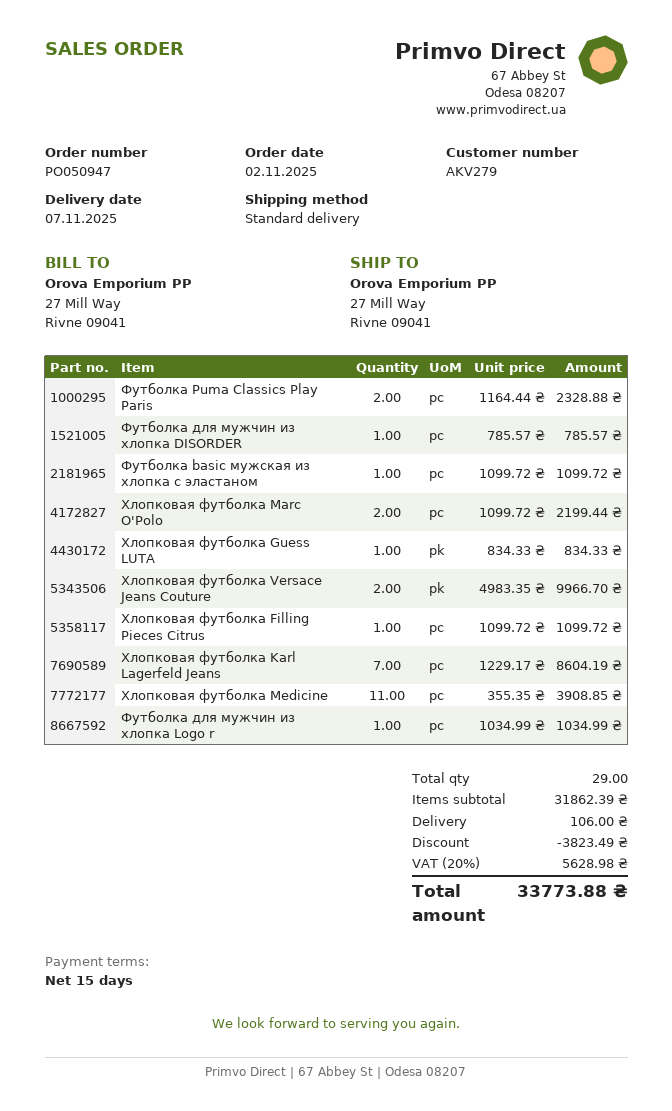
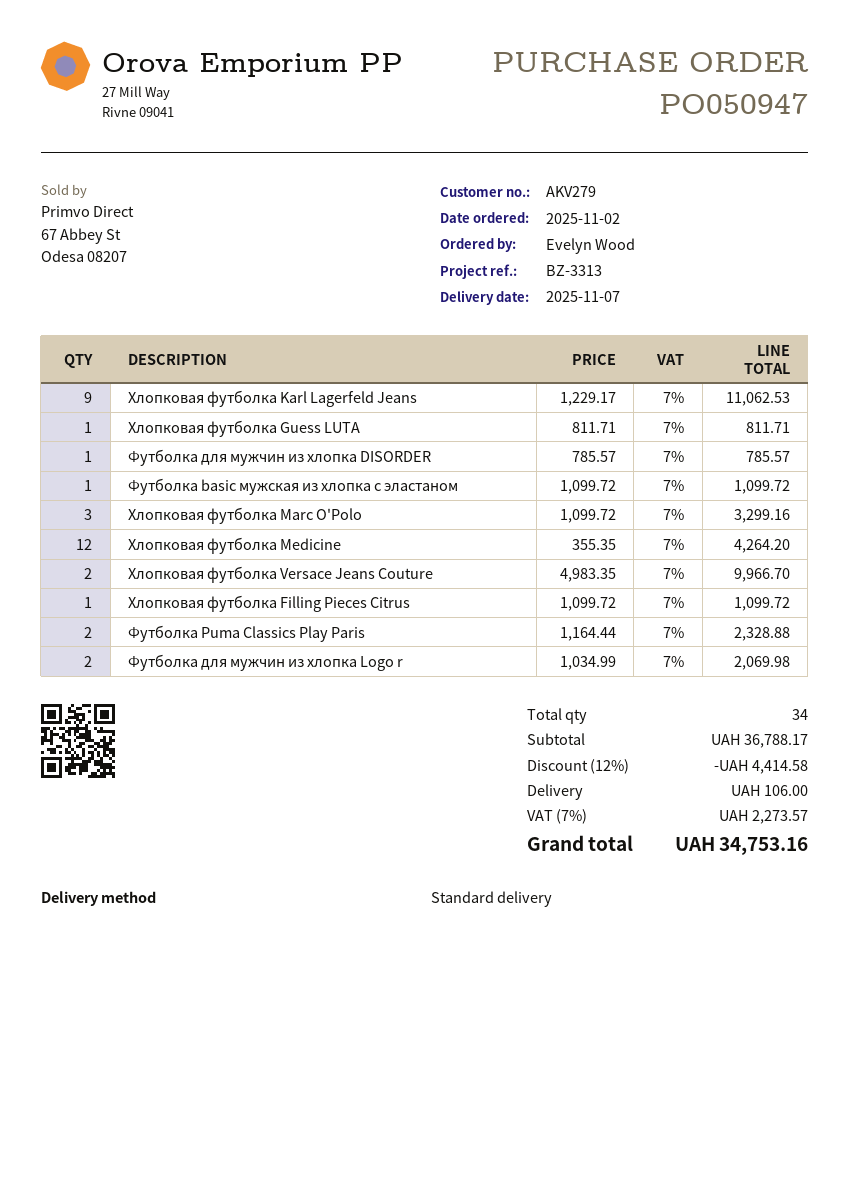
Хлопковая футболка Marc O'Polo: 2 x 1099.72 = 2199.44 -> 3 x 1099.72 = 3299.16
Хлопковая футболка Guess LUTA: 1 x 834.33 = 834.33 -> 1 x 811.71 = 811.71
Хлопковая футболка Karl Lagerfeld Jeans: 7 x 1229.17 = 8604.19 -> 9 x 1229.17 = 11062.53
Хлопковая футболка Medicine: 11 x 355.35 = 3908.85 -> 12 x 355.35 = 4264.20
Футболка для мужчин из хлопка Logo r: 1 x 1034.99 = 1034.99 -> 2 x 1034.99 = 2069.98
total quantity: 29 -> 34
subtotal: 31862.39 -> 36788.17
discount: 3823.49 -> 4414.58
tax: 20% = 5628.98 -> 7% = 2273.57
total: 33773.88 -> 34753.16

